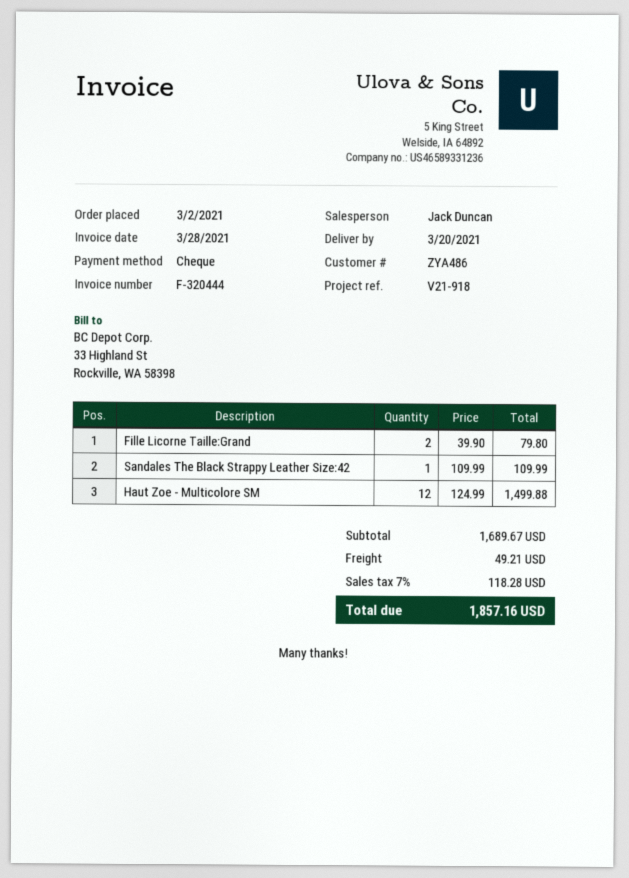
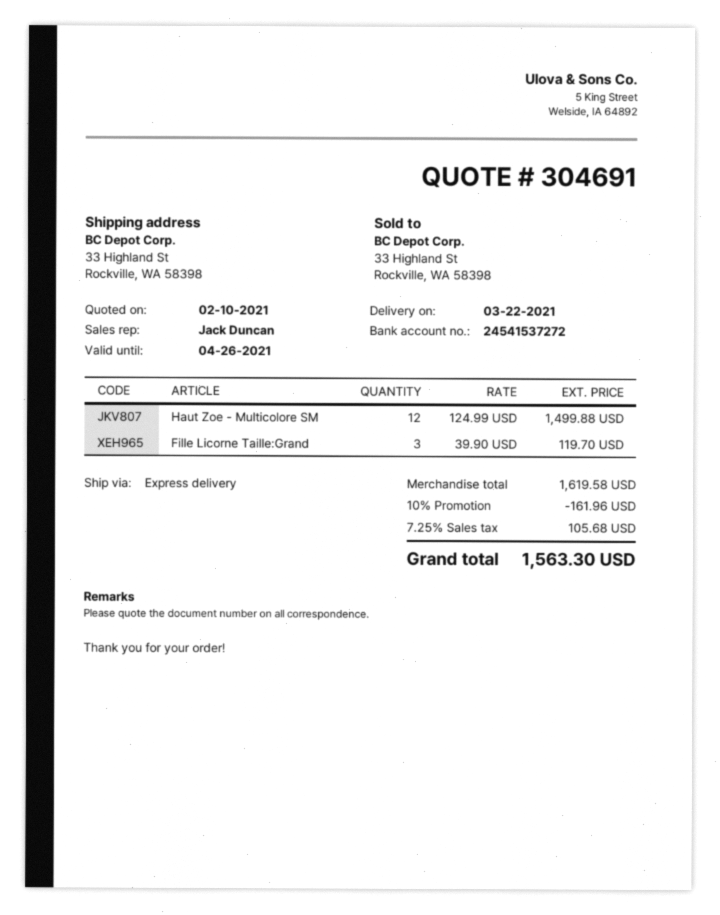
delivery date: 2021-03-20 -> 2021-03-22
Fille Licorne Taille:Grand: 2 x 39.90 = 79.80 -> 3 x 39.90 = 119.70
Sandales The Black Strappy Leather Size:42: 1 x 109.99 = 109.99 -> none
subtotal: 1689.67 -> 1619.58
discount: none -> 10% = 161.96
shipping: 49.21 -> none
tax: 7% = 118.28 -> 7.25% = 105.68
total: 1857.16 -> 1563.30

